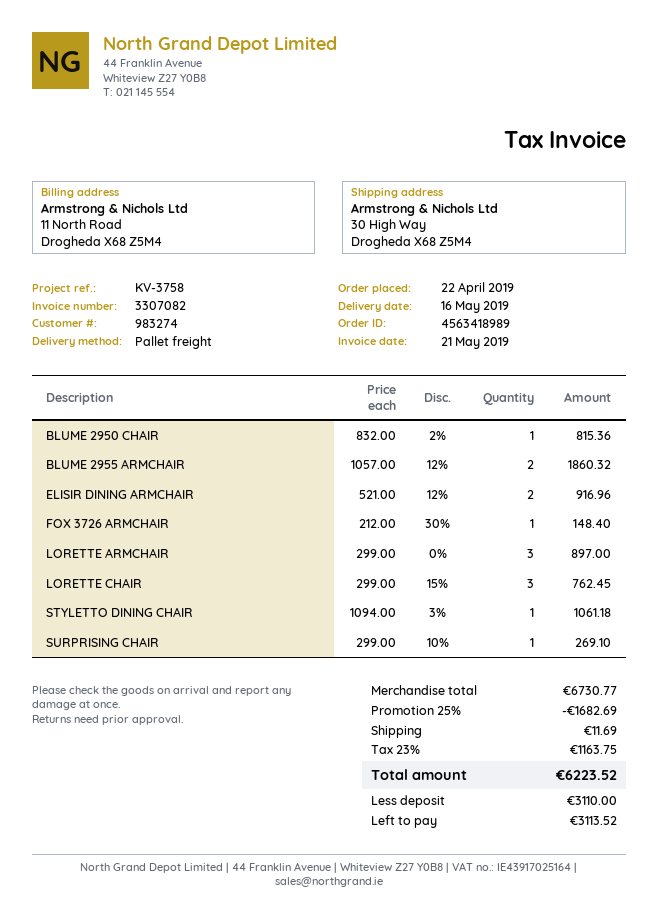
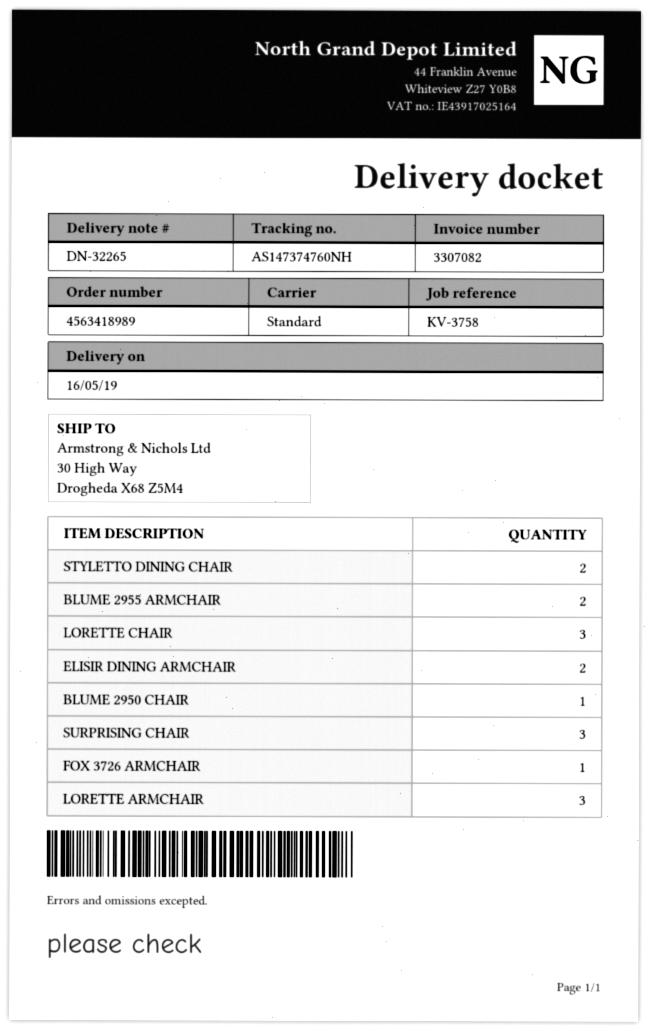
shipping method: pallet freight -> standard
STYLETTO DINING CHAIR: 1 -> 2
SURPRISING CHAIR: 1 -> 3

